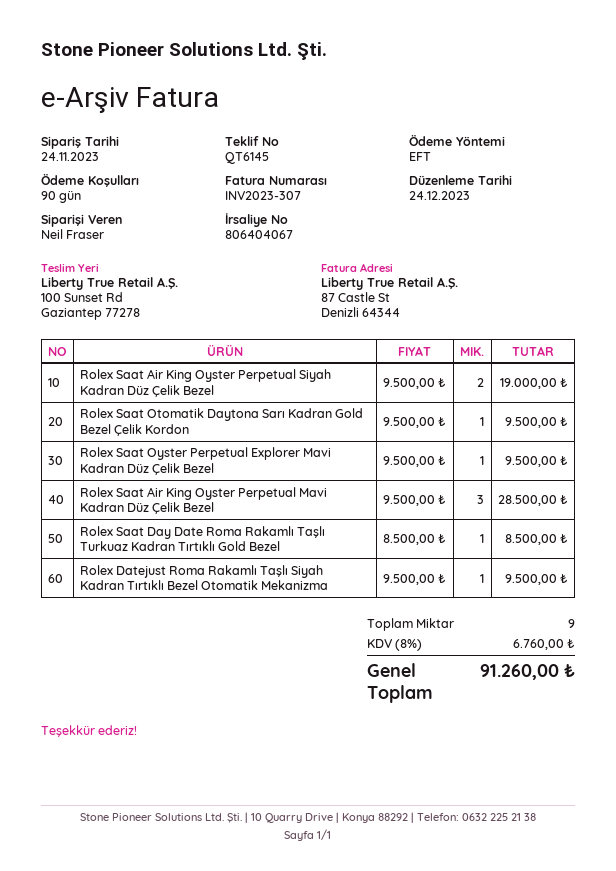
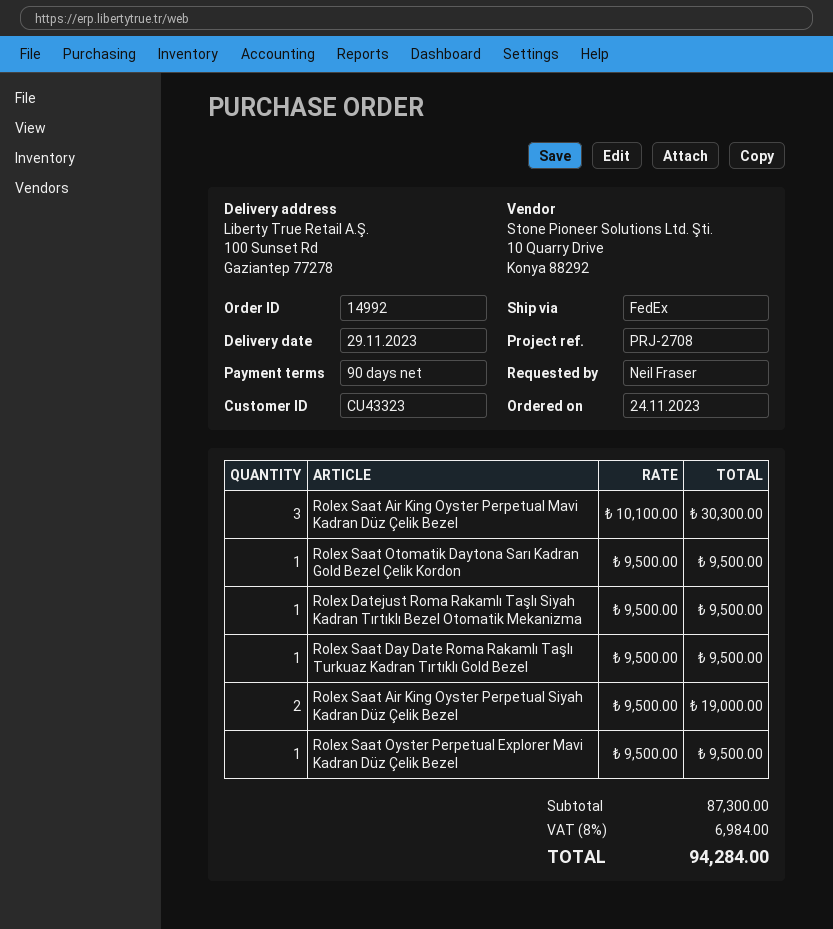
Rolex Saat Air King Oyster Perpetual Mavi Kadran Düz Çelik Bezel: 3 x 9500.00 = 28500.00 -> 3 x 10100.00 = 30300.00
Rolex Saat Day Date Roma Rakamlı Taşlı Turkuaz Kadran Tırtıklı Gold Bezel: 1 x 8500.00 = 8500.00 -> 1 x 9500.00 = 9500.00
tax: 8% = 6760.00 -> 8% = 6984.00
total: 91260.00 -> 94284.00

